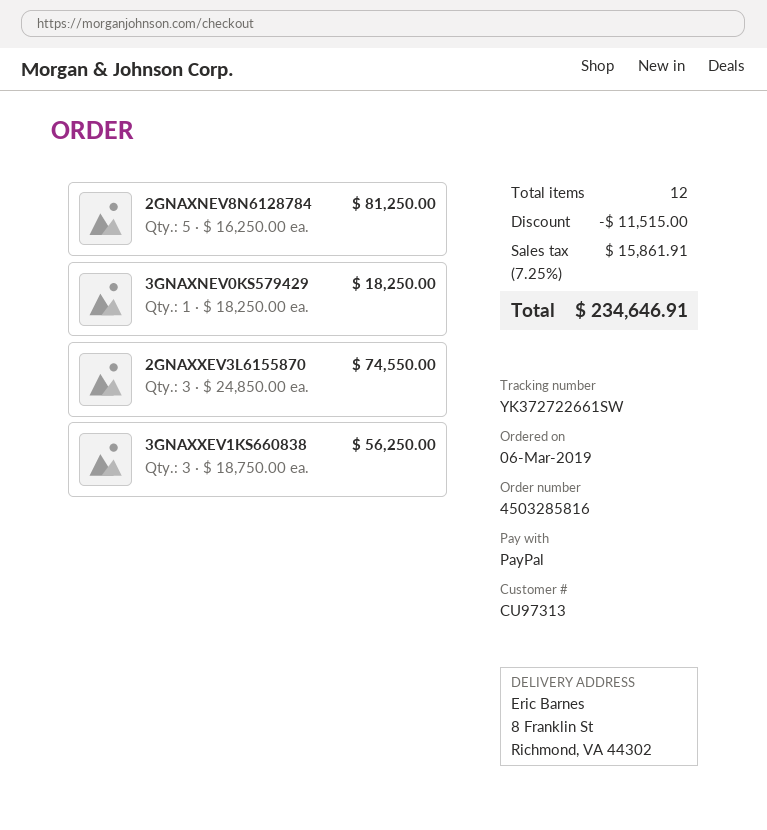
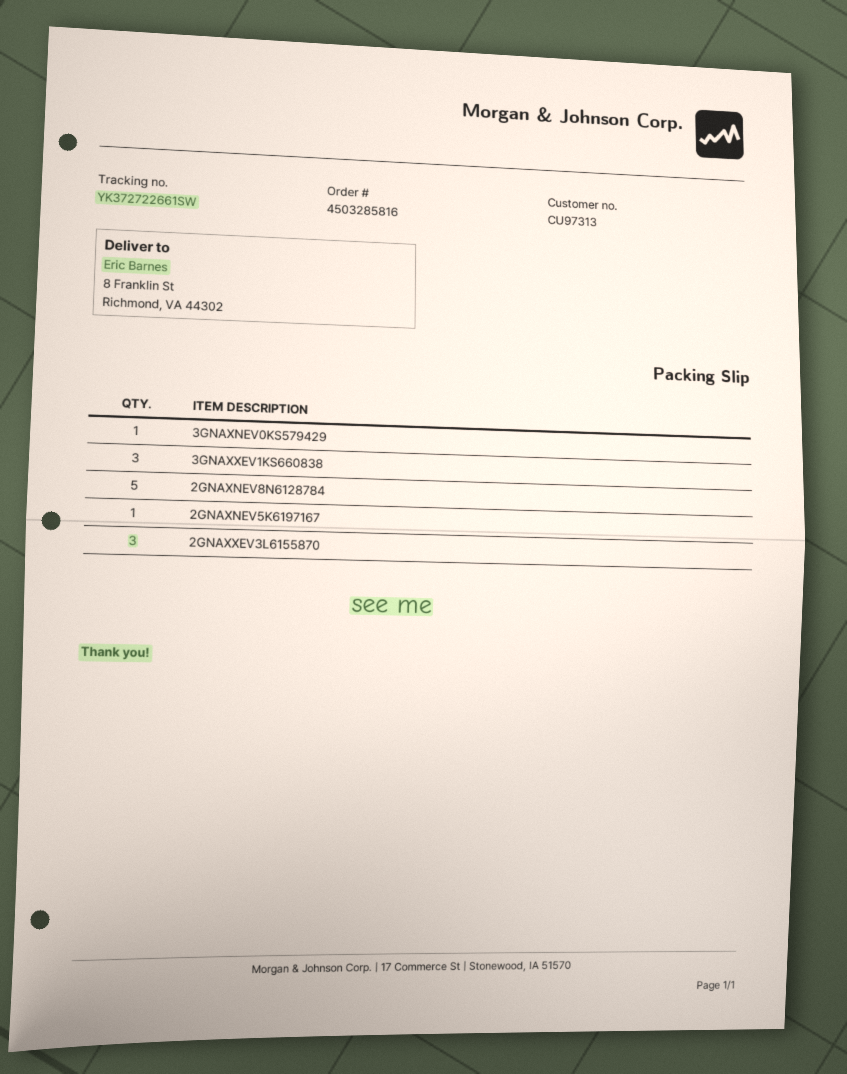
2GNAXNEV5K6197167: none -> 1

